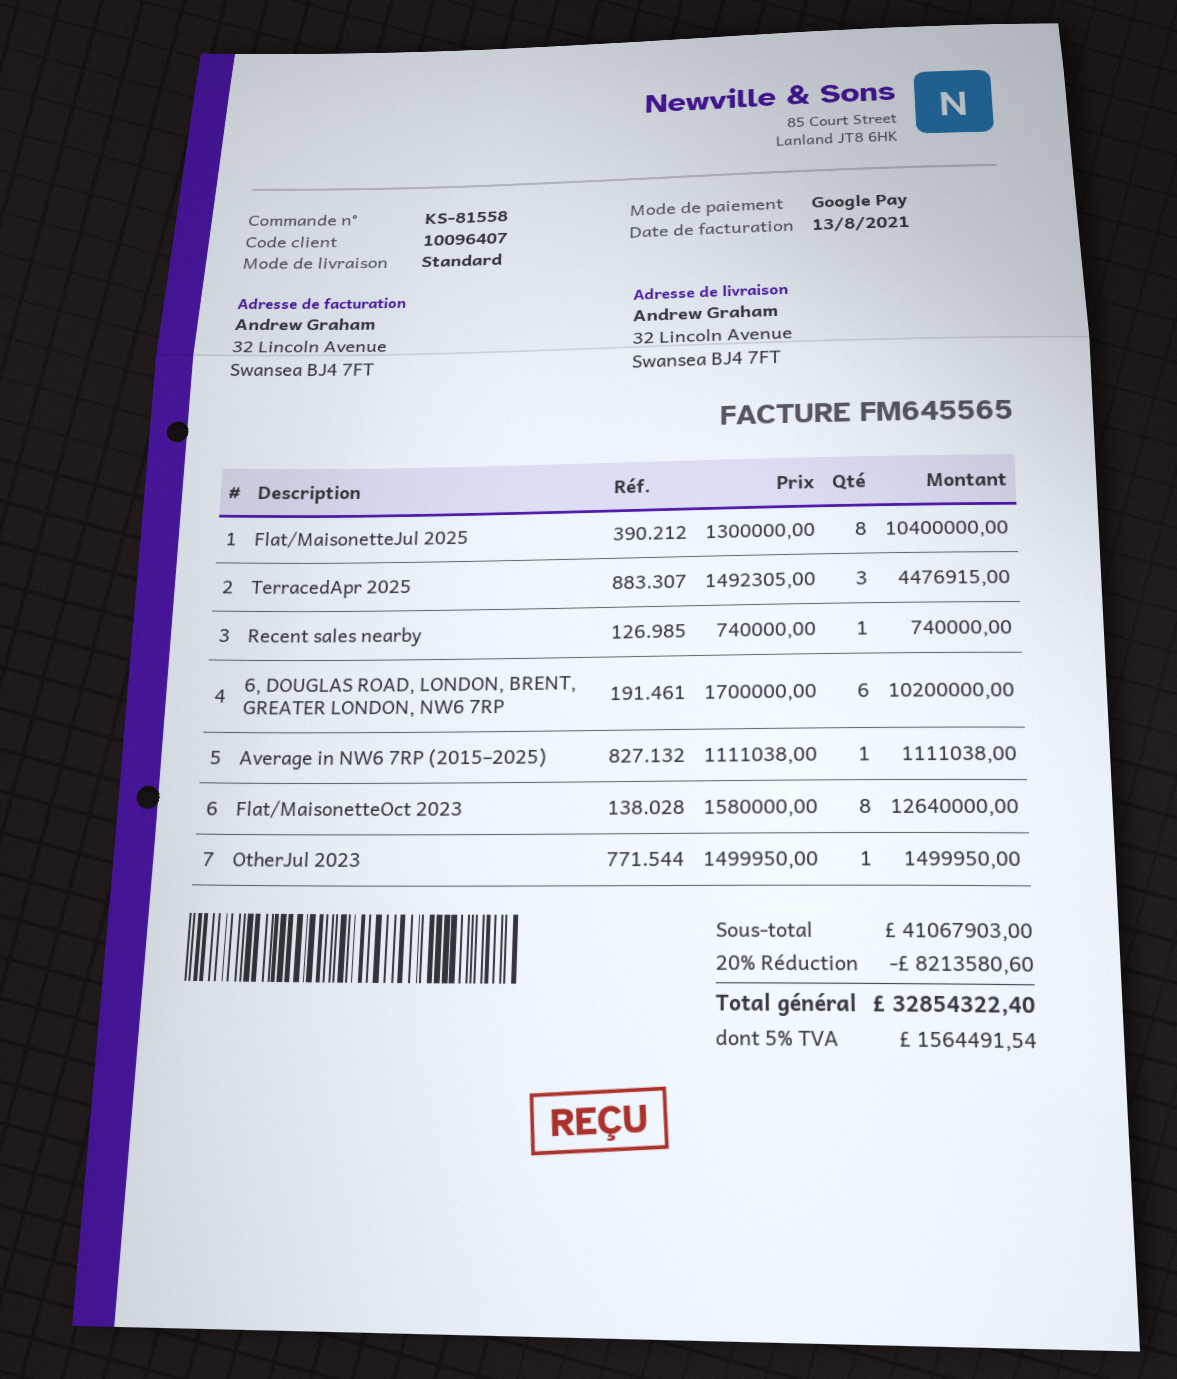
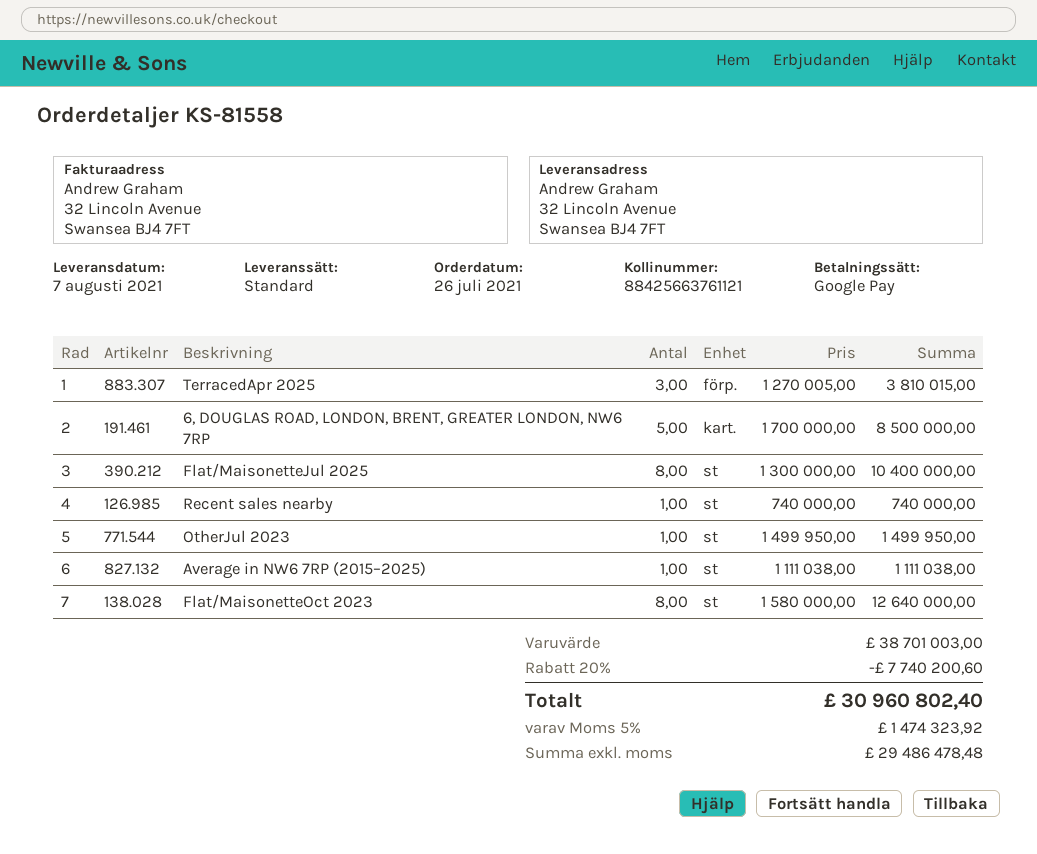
TerracedApr 2025: 3 x 1492305.00 = 4476915.00 -> 3 x 1270005.00 = 3810015.00
6, DOUGLAS ROAD, LONDON, BRENT, GREATER LONDON, NW6 7RP: 6 x 1700000.00 = 10200000.00 -> 5 x 1700000.00 = 8500000.00
subtotal: 41067903.00 -> 38701003.00
discount: 20% = 8213580.60 -> 20% = 7740200.60
tax: 5% = 1564491.54 -> 5% = 1474323.92
total: 32854322.40 -> 30960802.40

